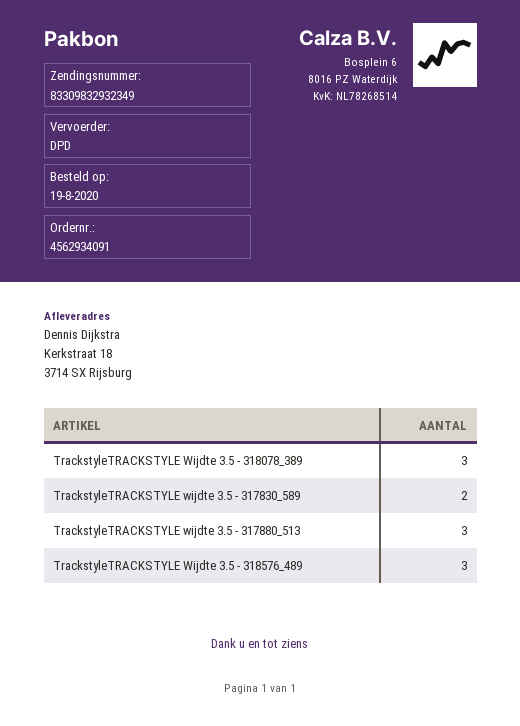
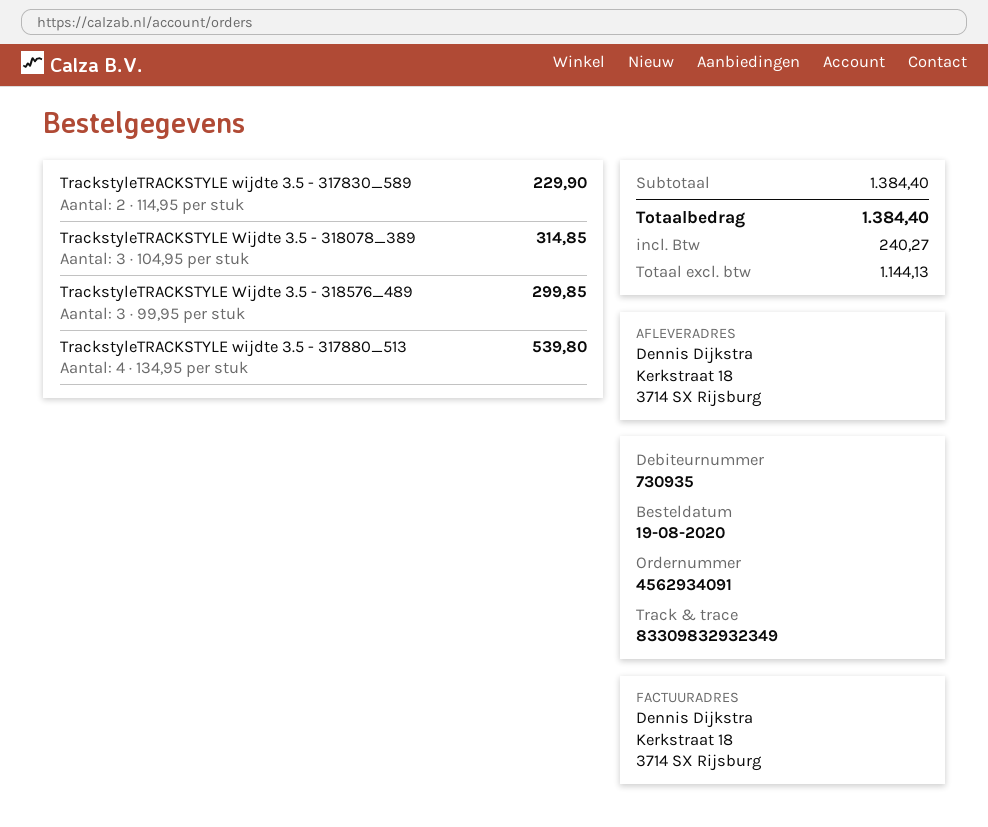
TrackstyleTRACKSTYLE wijdte 3.5 - 317880_513: 3 -> 4

